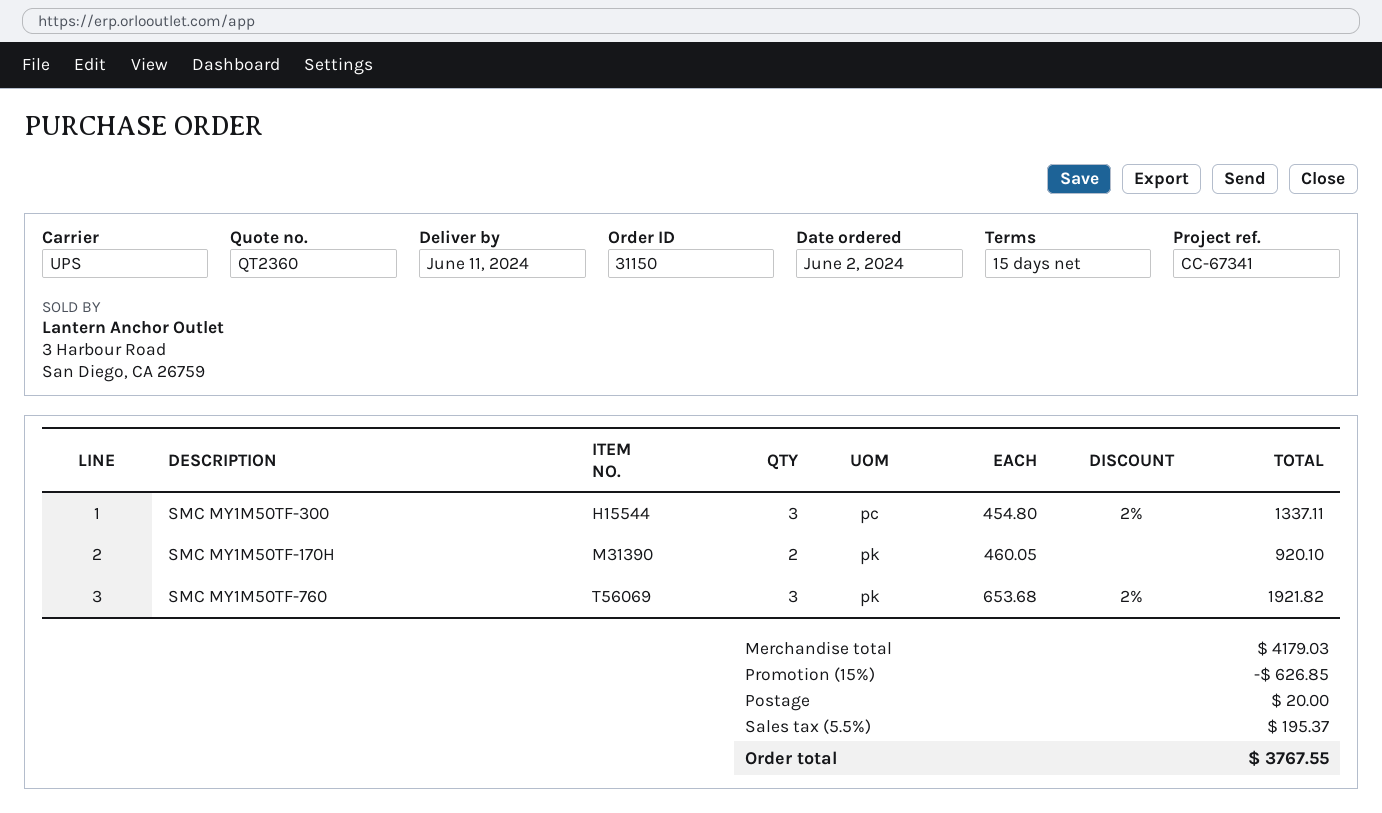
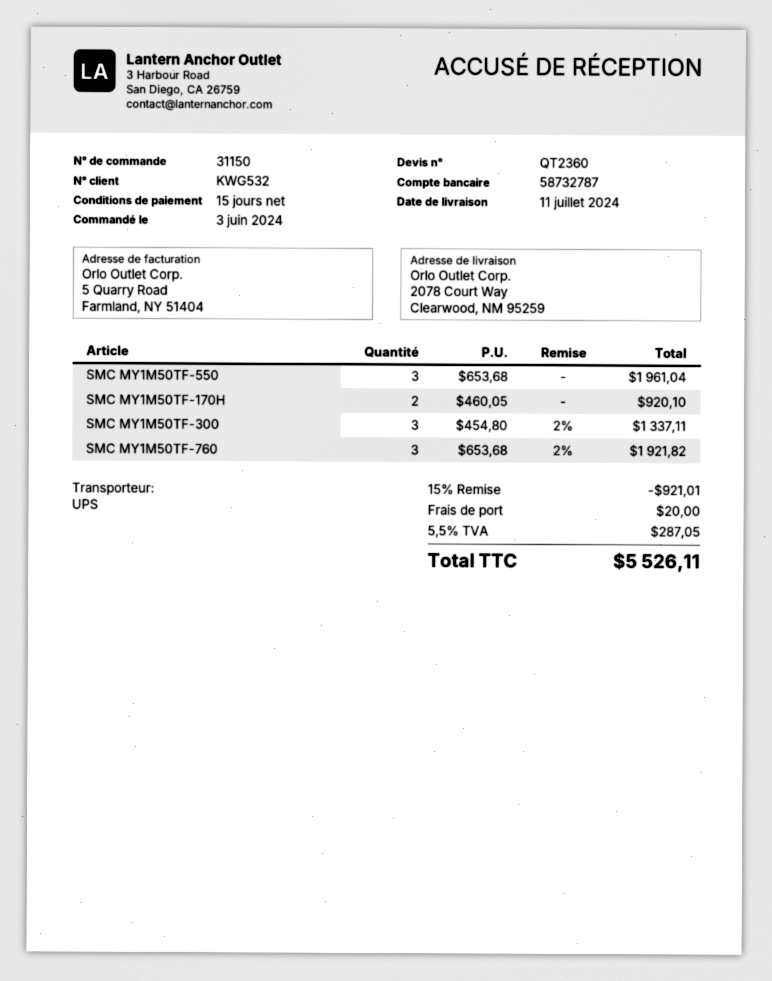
order date: 2024-06-02 -> 2024-06-03
delivery date: 2024-06-11 -> 2024-07-11
SMC MY1M50TF-550: none -> 3 x 653.68 = 1961.04
discount: 15% = 626.85 -> 15% = 921.01
tax: 5.5% = 195.37 -> 5.5% = 287.05
total: 3767.55 -> 5526.11

